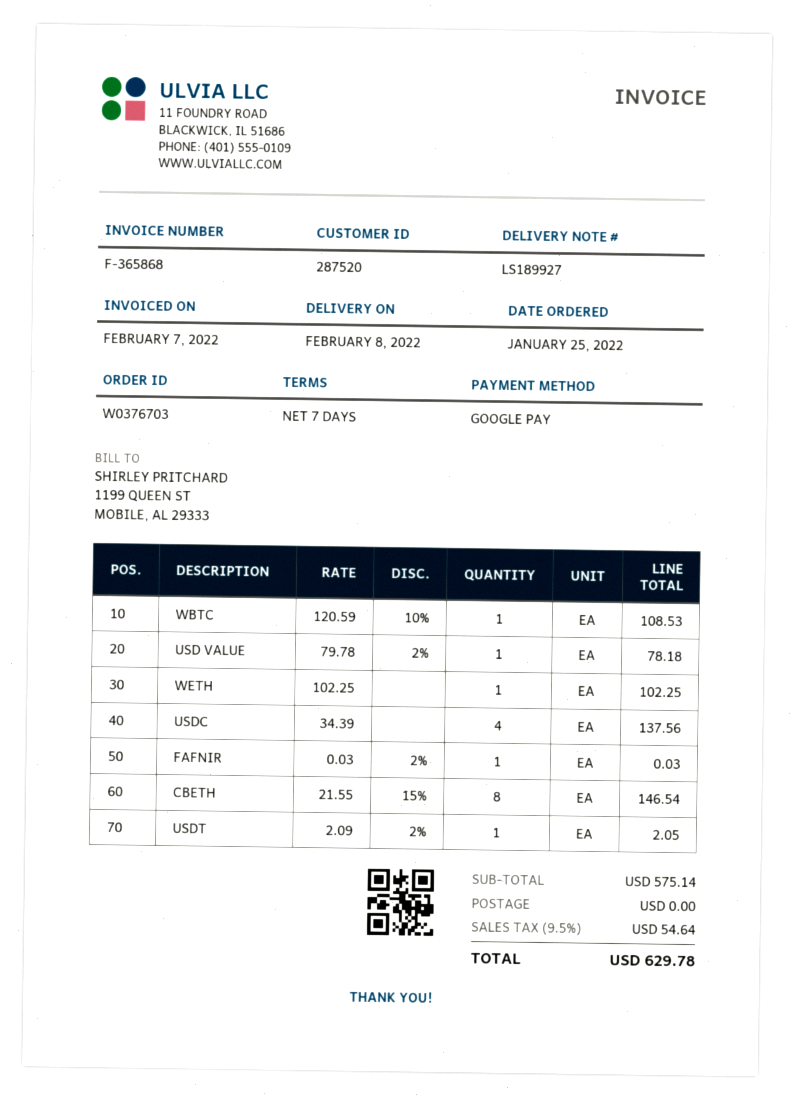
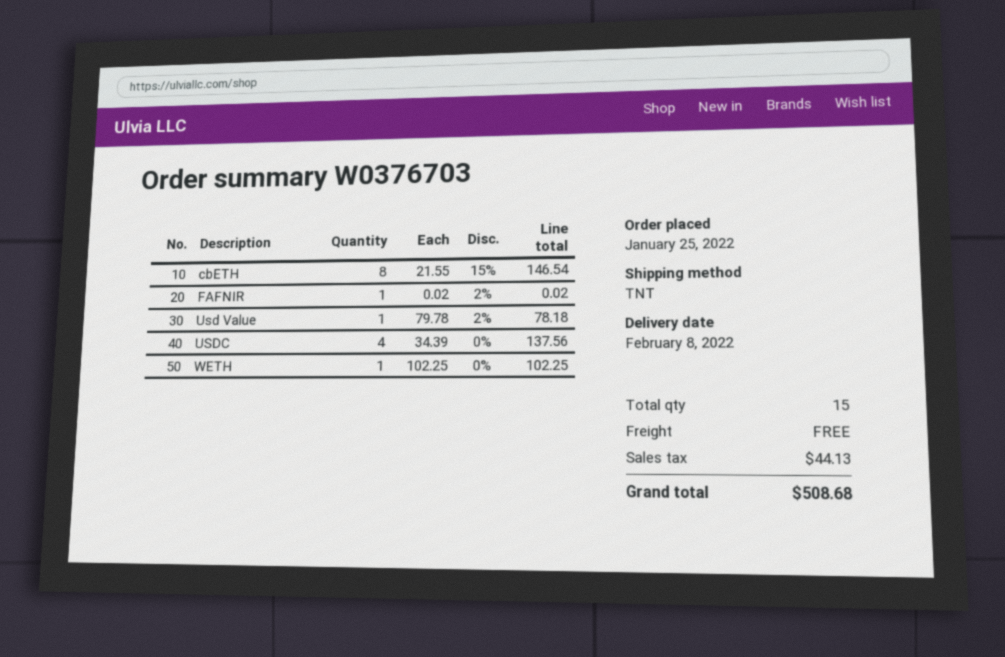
WBTC: 1 x 120.59 - 10% = 108.53 -> none
FAFNIR: 1 x 0.03 - 2% = 0.03 -> 1 x 0.02 - 2% = 0.02
USDT: 1 x 2.09 - 2% = 2.05 -> none
tax: 54.64 -> 44.13
total: 629.78 -> 508.68

